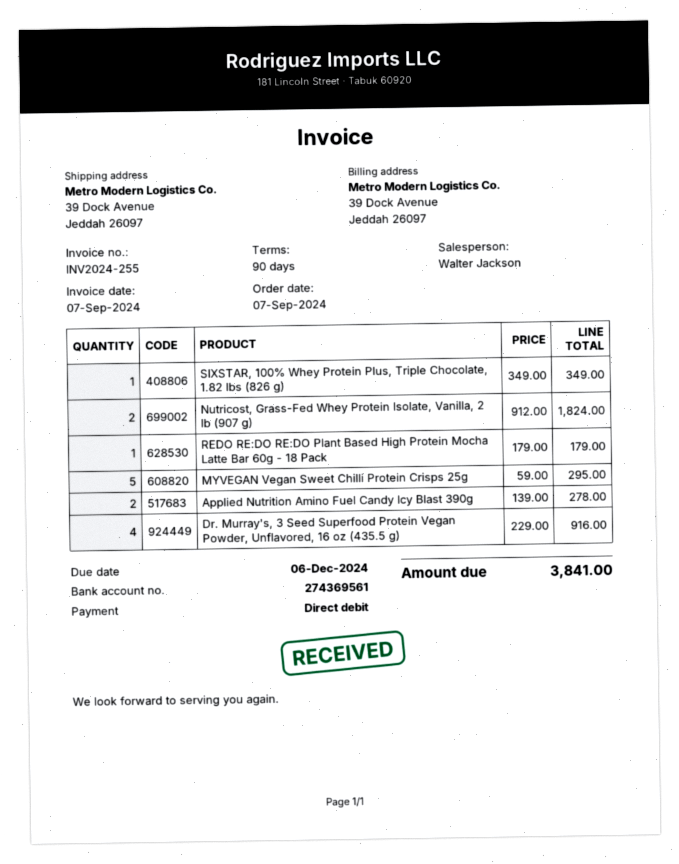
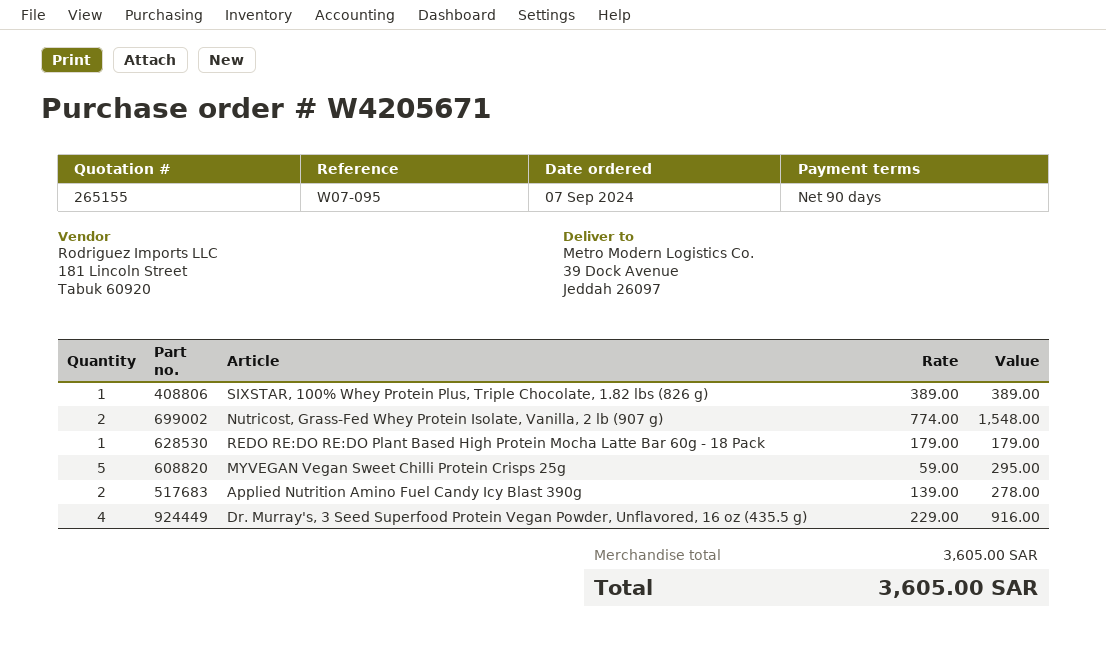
SIXSTAR, 100% Whey Protein Plus, Triple Chocolate, 1.82 lbs (826 g): 1 x 349.00 = 349.00 -> 1 x 389.00 = 389.00
Nutricost, Grass-Fed Whey Protein Isolate, Vanilla, 2 lb (907 g): 2 x 912.00 = 1824.00 -> 2 x 774.00 = 1548.00
total: 3841.00 -> 3605.00

